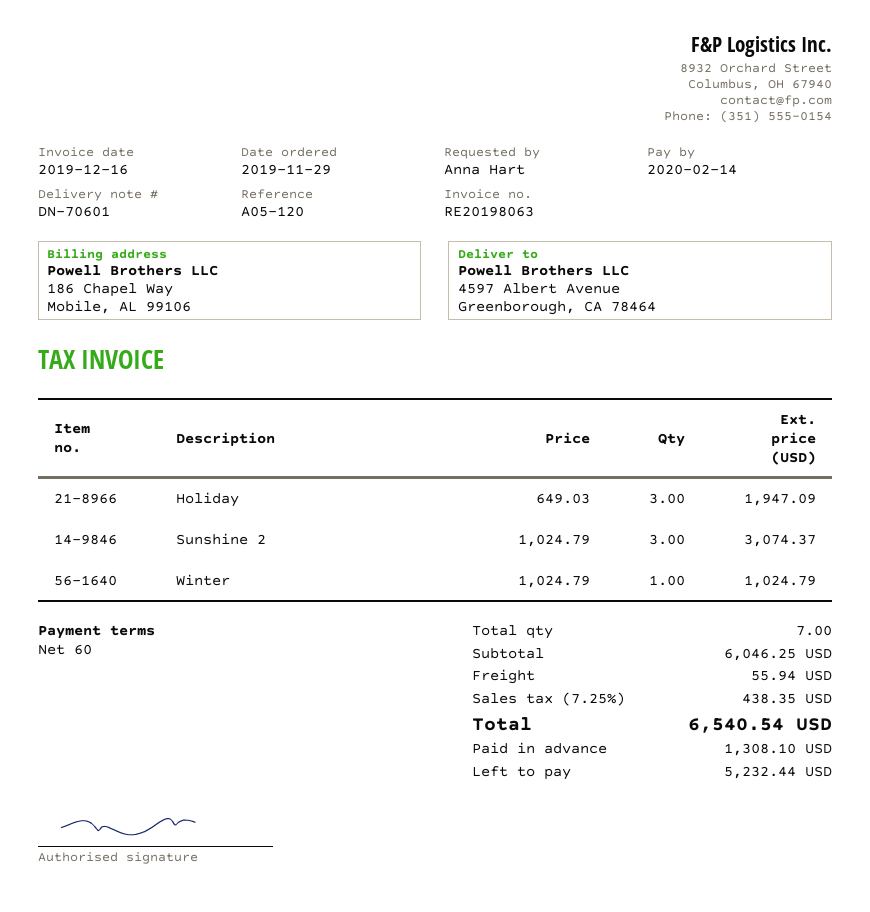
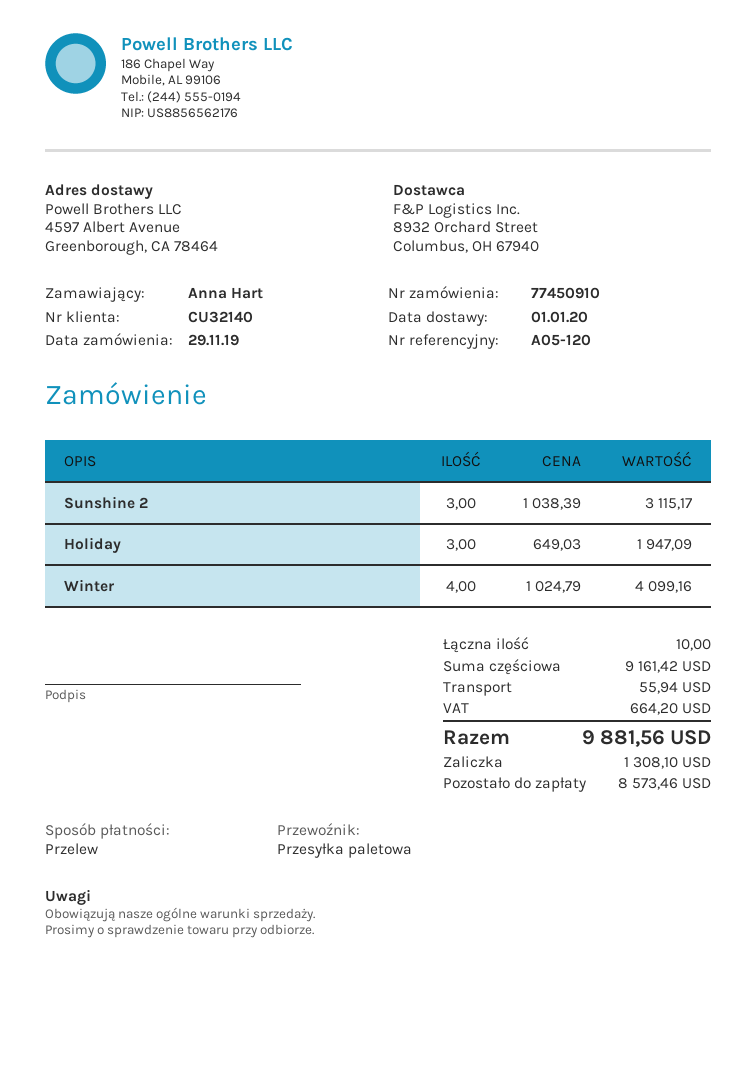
Sunshine 2: 3 x 1024.79 = 3074.37 -> 3 x 1038.39 = 3115.17
Winter: 1 x 1024.79 = 1024.79 -> 4 x 1024.79 = 4099.16
total quantity: 7 -> 10
subtotal: 6046.25 -> 9161.42
tax: 438.35 -> 664.20
total: 6540.54 -> 9881.56
balance: 5232.44 -> 8573.46

